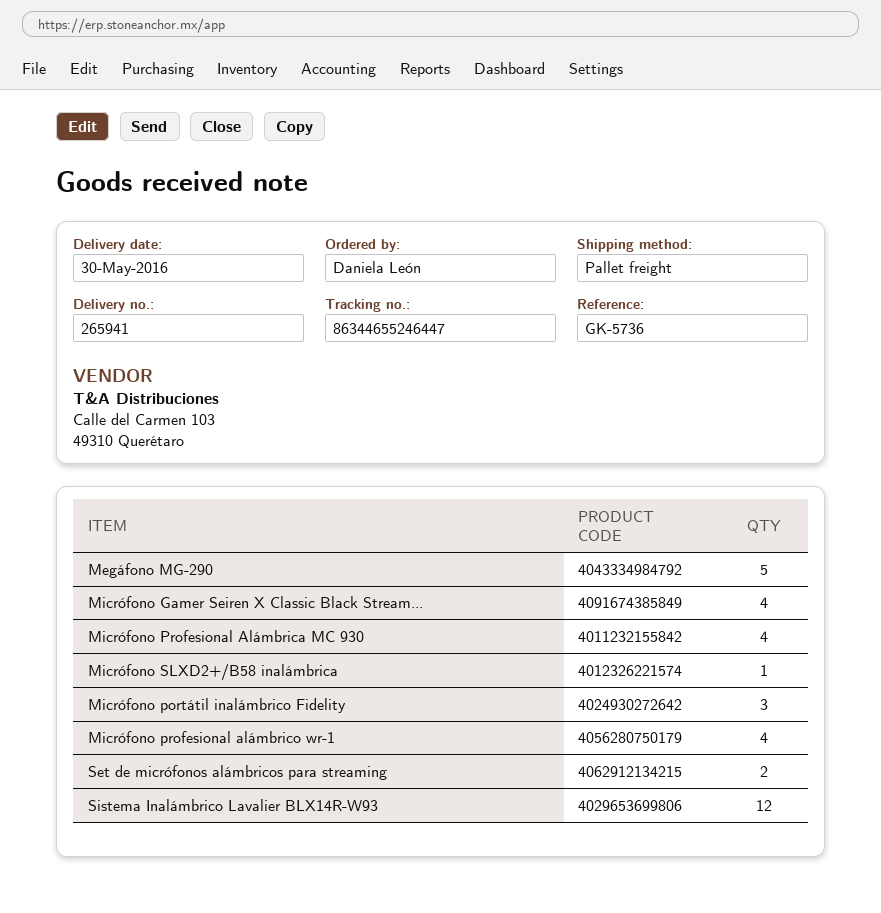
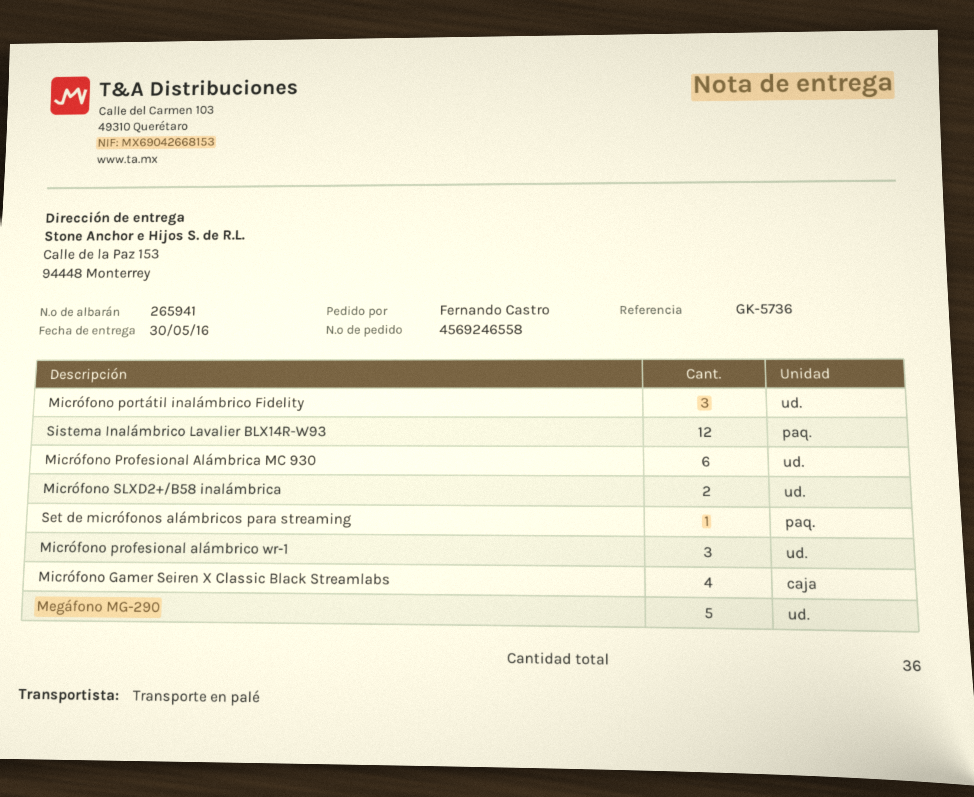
ordered by: Daniela León -> Fernando Castro
Micrófono Profesional Alámbrica MC 930: 4 -> 6
Micrófono SLXD2+/B58 inalámbrica: 1 -> 2
Micrófono profesional alámbrico wr-1: 4 -> 3
Set de micrófonos alámbricos para streaming: 2 -> 1

